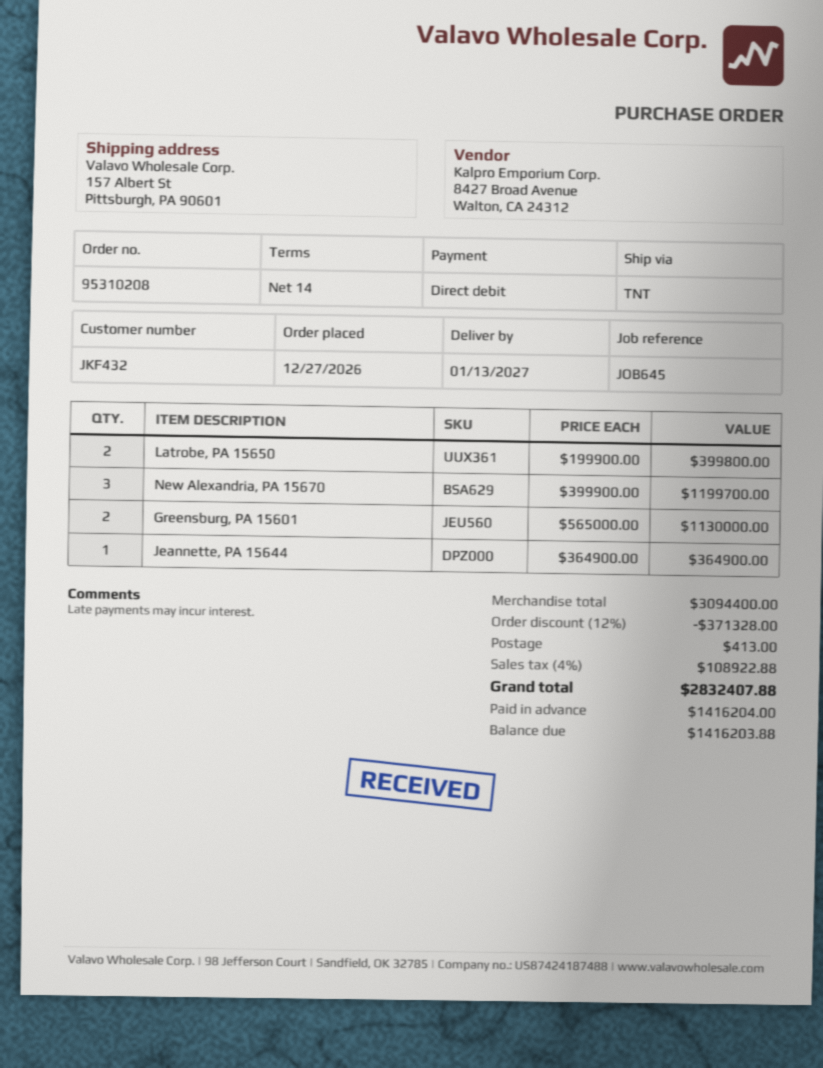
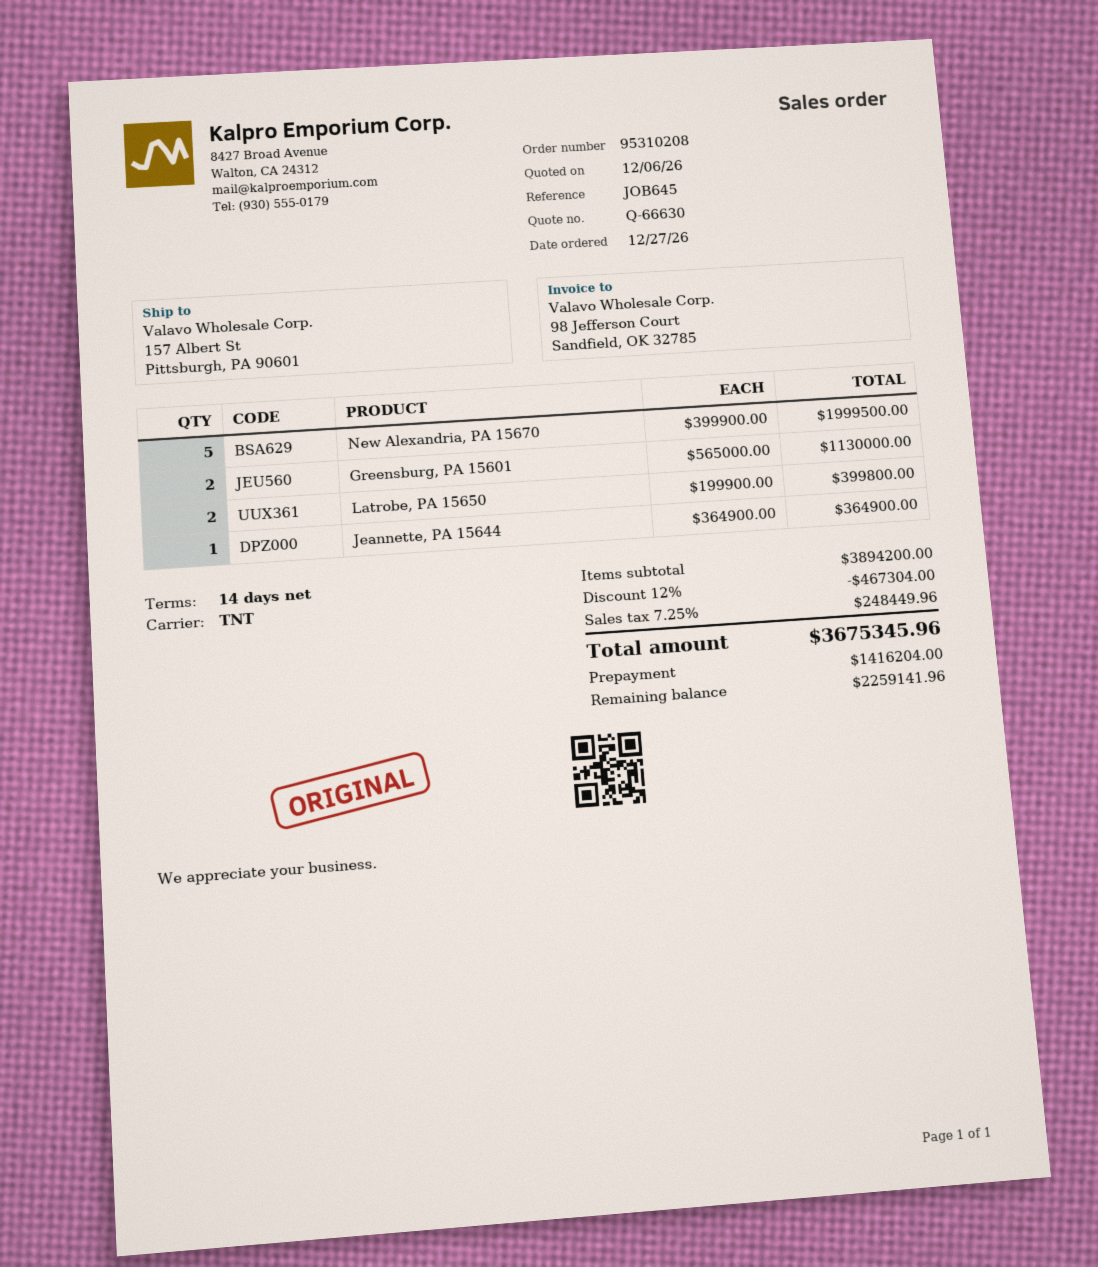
New Alexandria, PA 15670: 3 x 399900.00 = 1199700.00 -> 5 x 399900.00 = 1999500.00
subtotal: 3094400.00 -> 3894200.00
discount: 12% = 371328.00 -> 12% = 467304.00
shipping: 413.00 -> none
tax: 4% = 108922.88 -> 7.25% = 248449.96
total: 2832407.88 -> 3675345.96
balance: 1416203.88 -> 2259141.96

